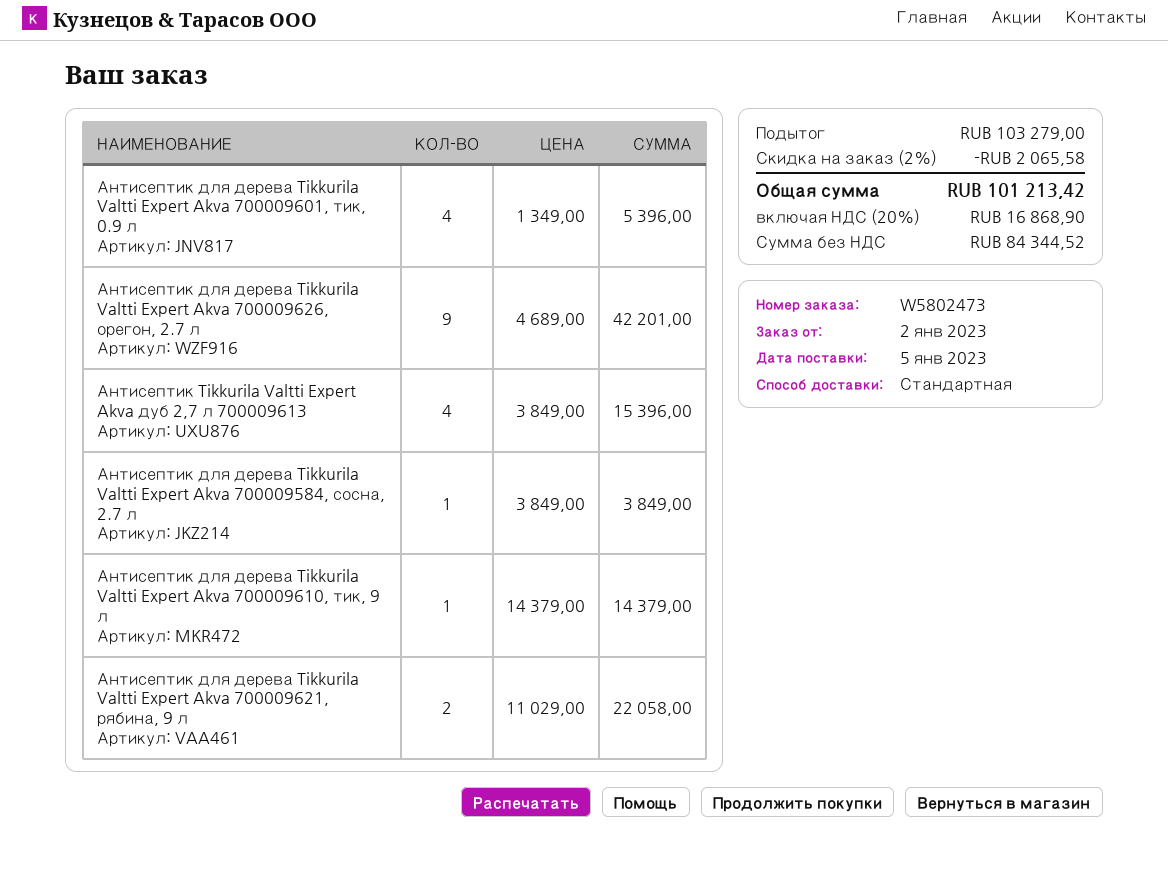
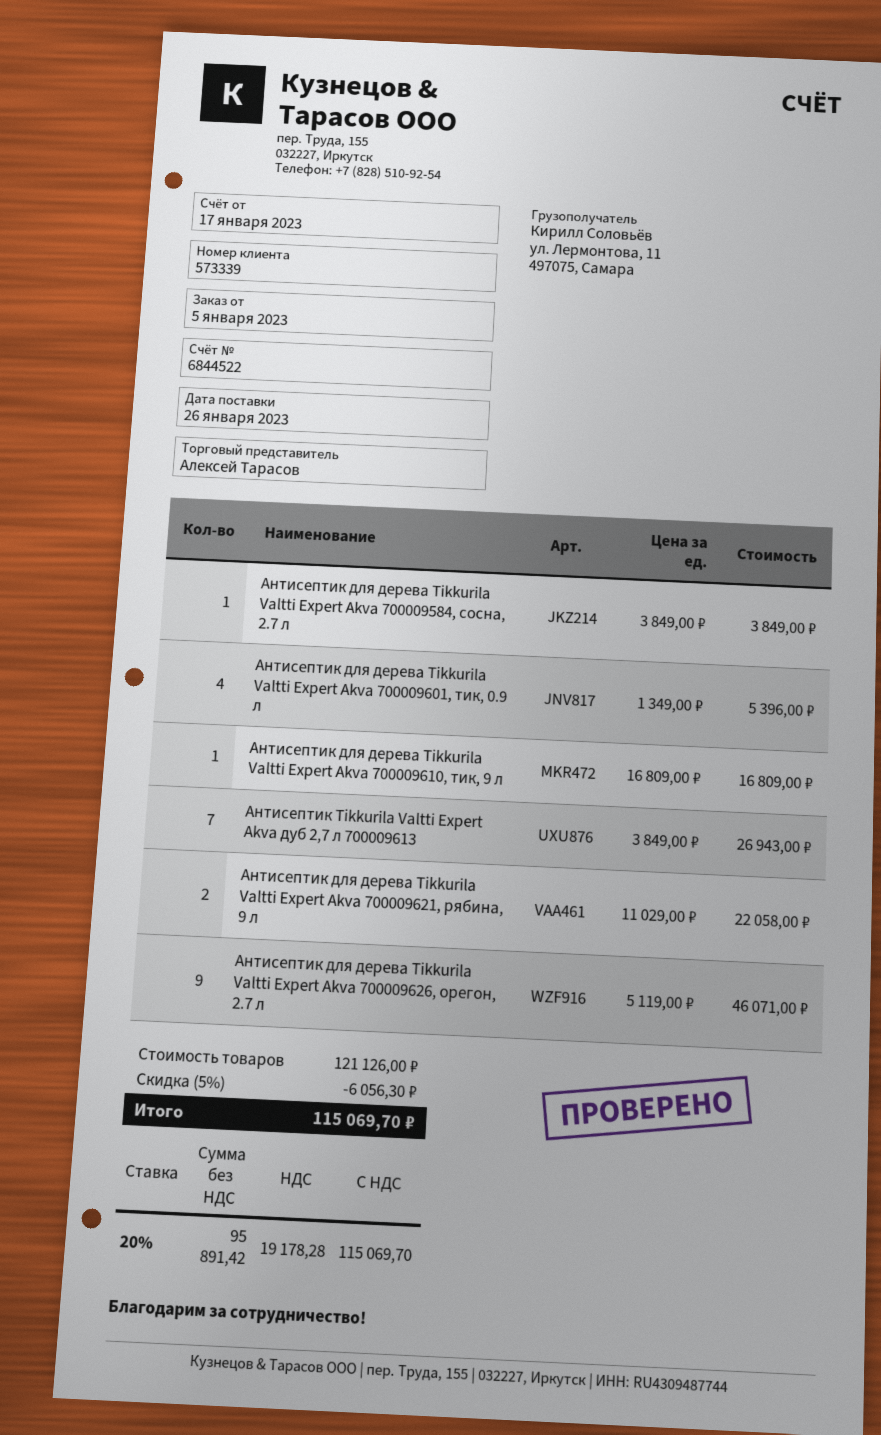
order date: 2023-01-02 -> 2023-01-05
delivery date: 2023-01-05 -> 2023-01-26
Антисептик для дерева Tikkurila Valtti Expert Akva 700009626, орегон, 2.7 л: 9 x 4689.00 = 42201.00 -> 9 x 5119.00 = 46071.00
Антисептик Tikkurila Valtti Expert Akva дуб 2,7 л 700009613: 4 x 3849.00 = 15396.00 -> 7 x 3849.00 = 26943.00
Антисептик для дерева Tikkurila Valtti Expert Akva 700009610, тик, 9 л: 1 x 14379.00 = 14379.00 -> 1 x 16809.00 = 16809.00
subtotal: 103279.00 -> 121126.00
discount: 2% = 2065.58 -> 5% = 6056.30
net: 84344.52 -> 95891.42
tax: 20% = 16868.90 -> 20% = 19178.28
total: 101213.42 -> 115069.70

